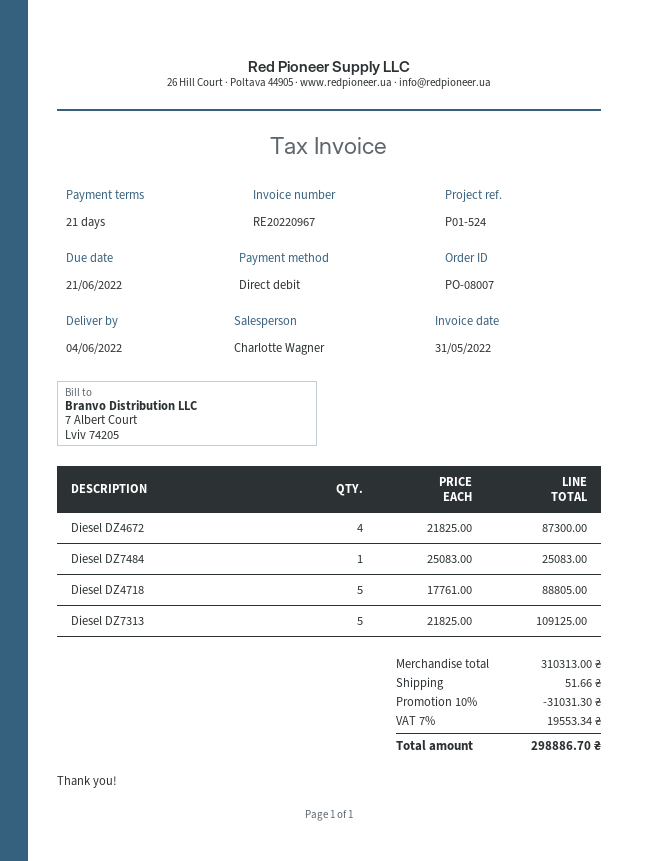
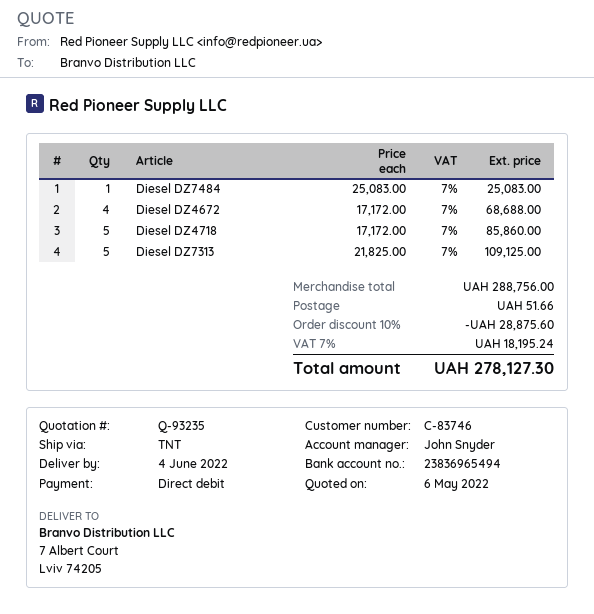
sales rep: Charlotte Wagner -> John Snyder
Diesel DZ4672: 4 x 21825.00 = 87300.00 -> 4 x 17172.00 = 68688.00
Diesel DZ4718: 5 x 17761.00 = 88805.00 -> 5 x 17172.00 = 85860.00
subtotal: 310313.00 -> 288756.00
discount: 10% = 31031.30 -> 10% = 28875.60
tax: 7% = 19553.34 -> 7% = 18195.24
total: 298886.70 -> 278127.30

